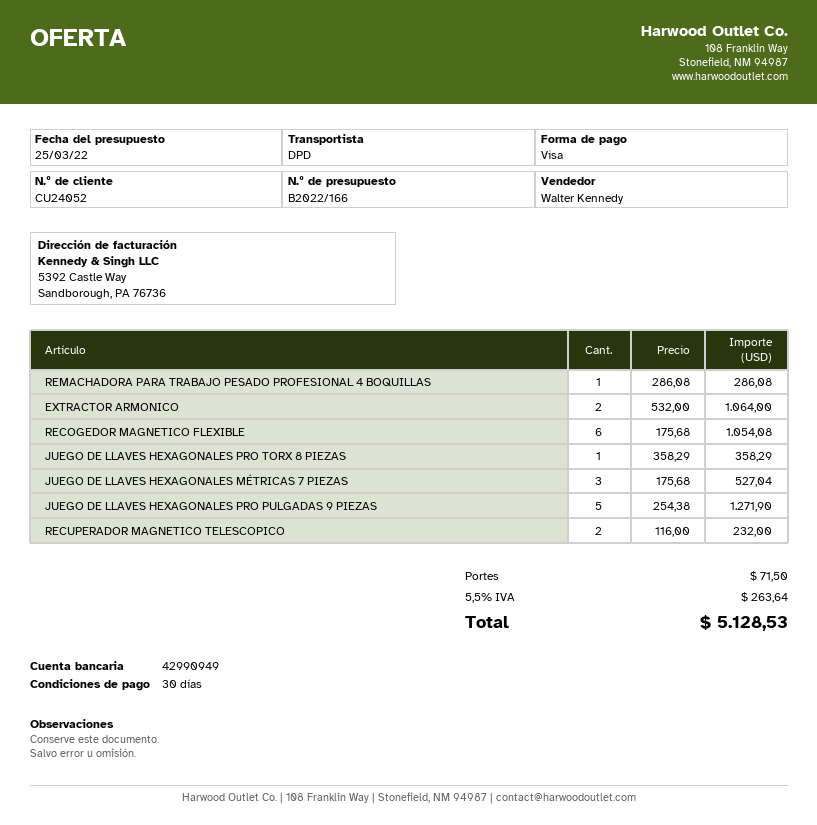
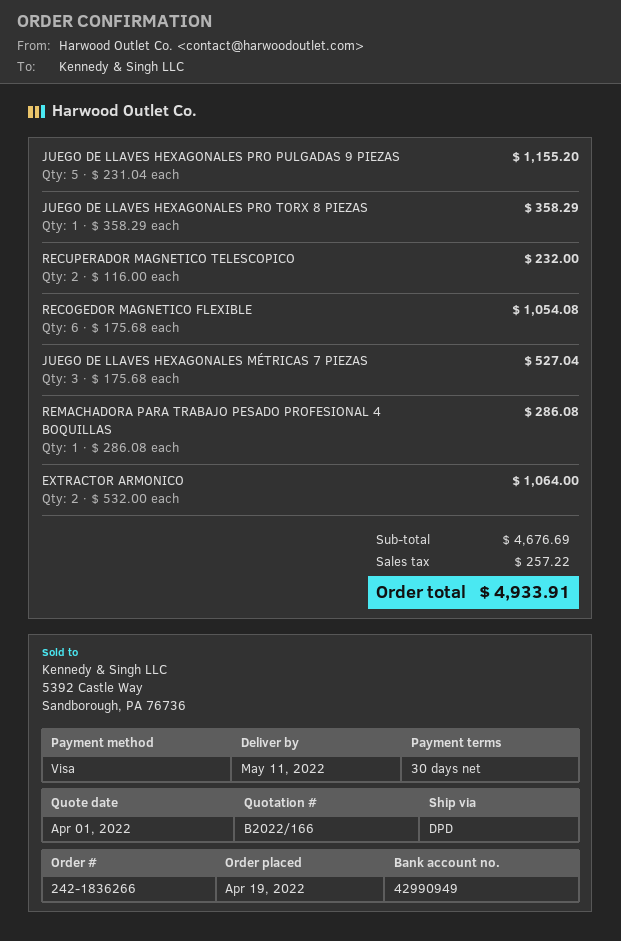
quote date: 2022-03-25 -> 2022-04-01
JUEGO DE LLAVES HEXAGONALES PRO PULGADAS 9 PIEZAS: 5 x 254.38 = 1271.90 -> 5 x 231.04 = 1155.20
shipping: 71.50 -> none
tax: 263.64 -> 257.22
total: 5128.53 -> 4933.91

